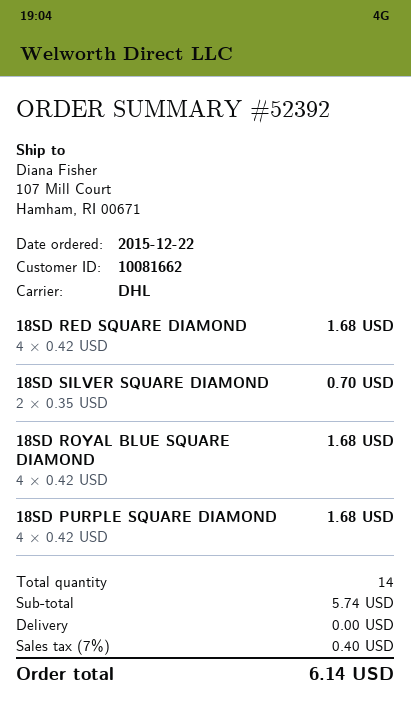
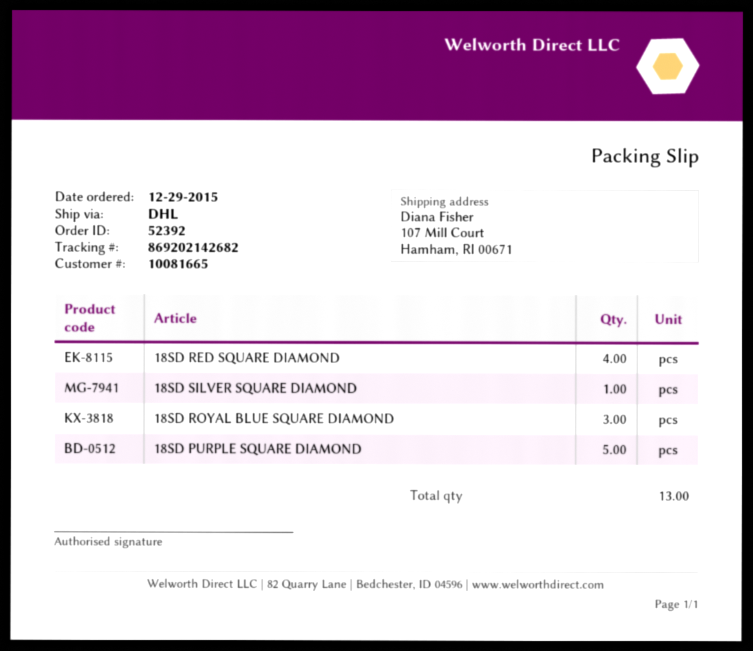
order date: 2015-12-22 -> 2015-12-29
customer number: 10081662 -> 10081665
18SD SILVER SQUARE DIAMOND: 2 -> 1
18SD ROYAL BLUE SQUARE DIAMOND: 4 -> 3
18SD PURPLE SQUARE DIAMOND: 4 -> 5
total quantity: 14 -> 13

